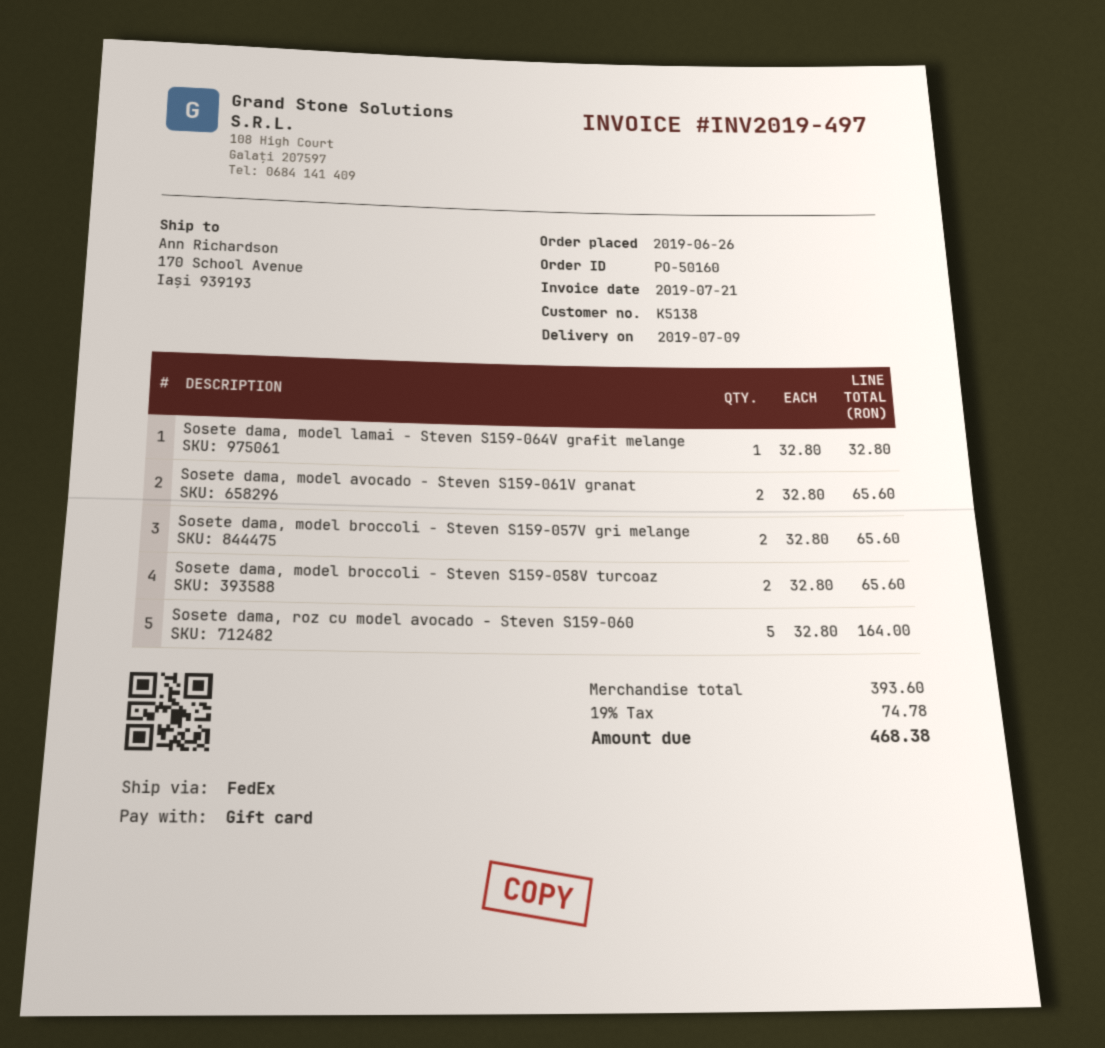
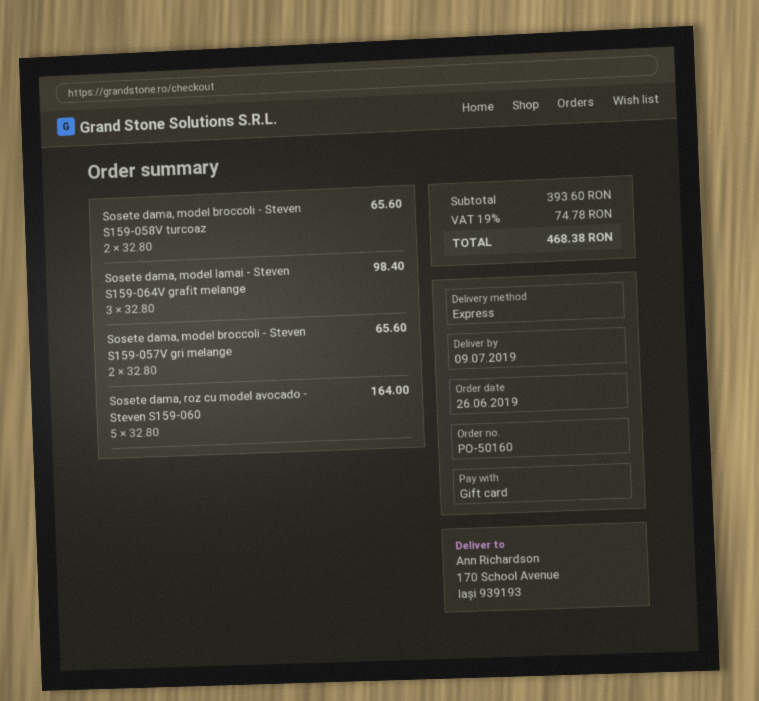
shipping method: FedEx -> express
Sosete dama, model lamai - Steven S159-064V grafit melange: 1 x 32.80 = 32.80 -> 3 x 32.80 = 98.40
Sosete dama, model avocado - Steven S159-061V granat: 2 x 32.80 = 65.60 -> none

